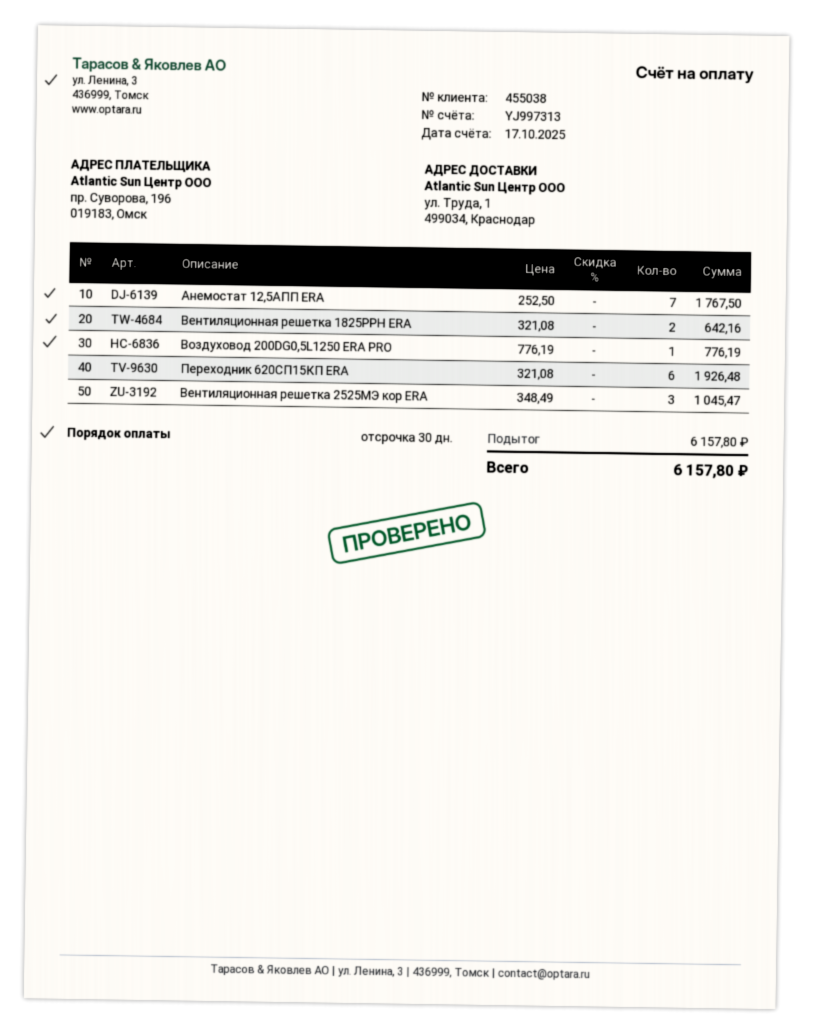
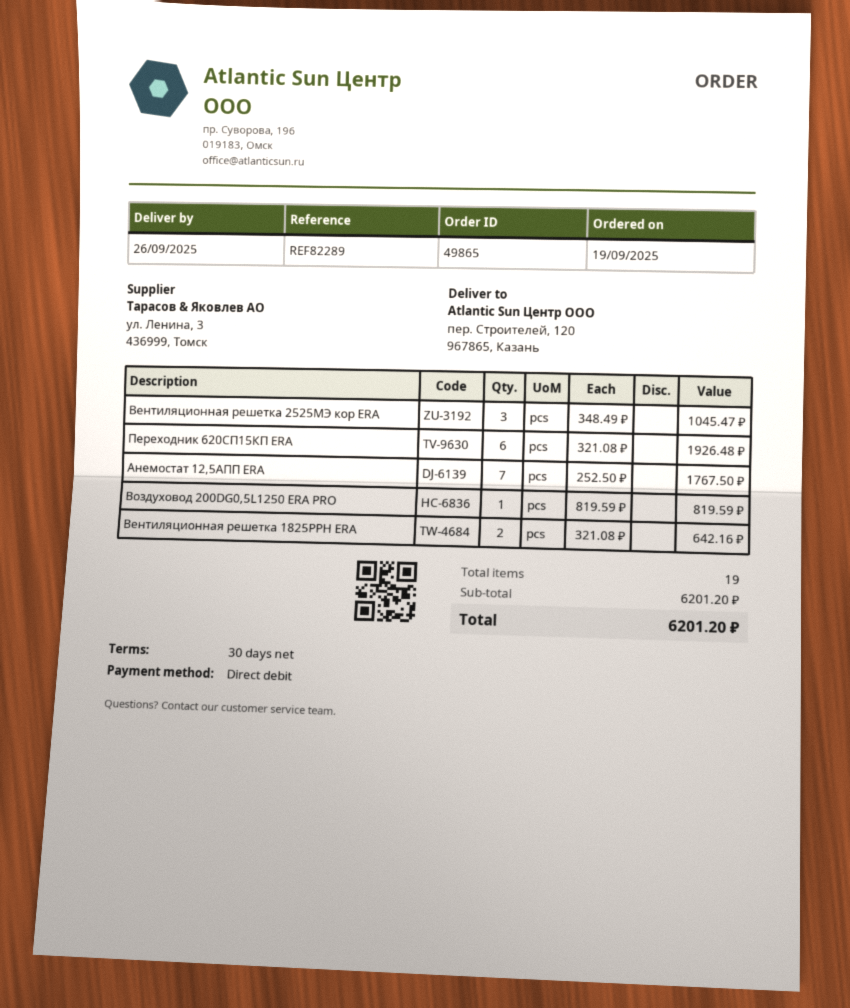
ship to: ул. Труда, 1, 499034, Краснодар -> пер. Строителей, 120, 967865, Казань
Воздуховод 200DG0,5L1250 ERA PRO: 1 x 776.19 = 776.19 -> 1 x 819.59 = 819.59
subtotal: 6157.80 -> 6201.20
total: 6157.80 -> 6201.20

